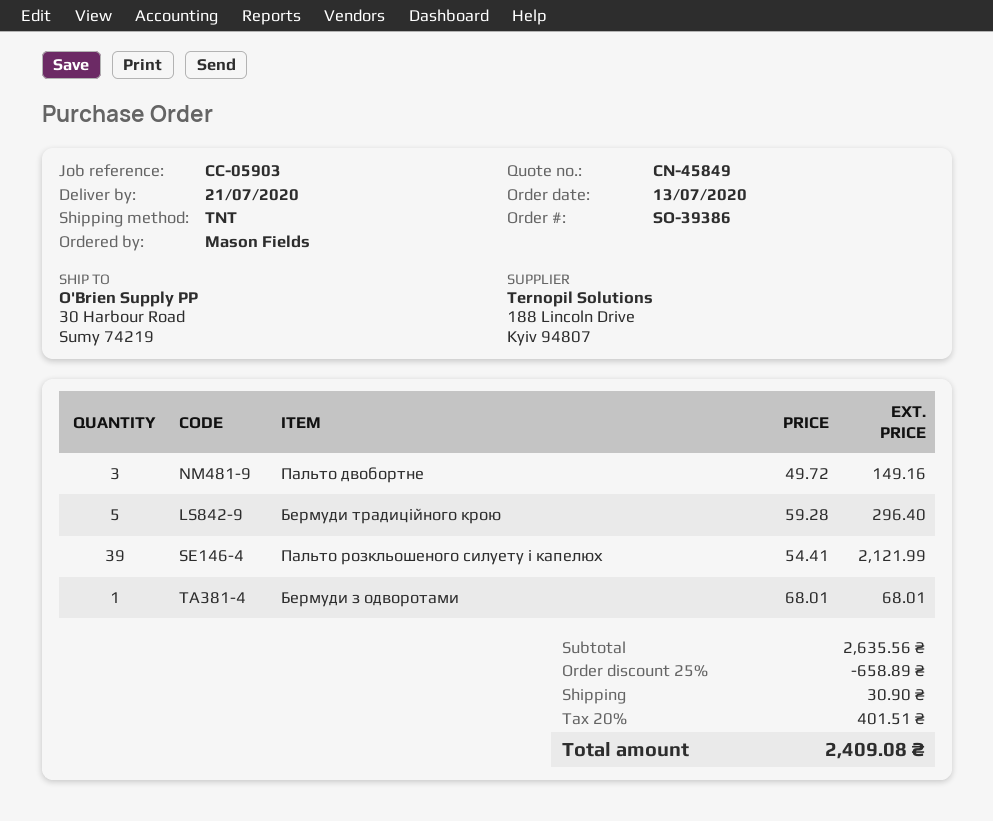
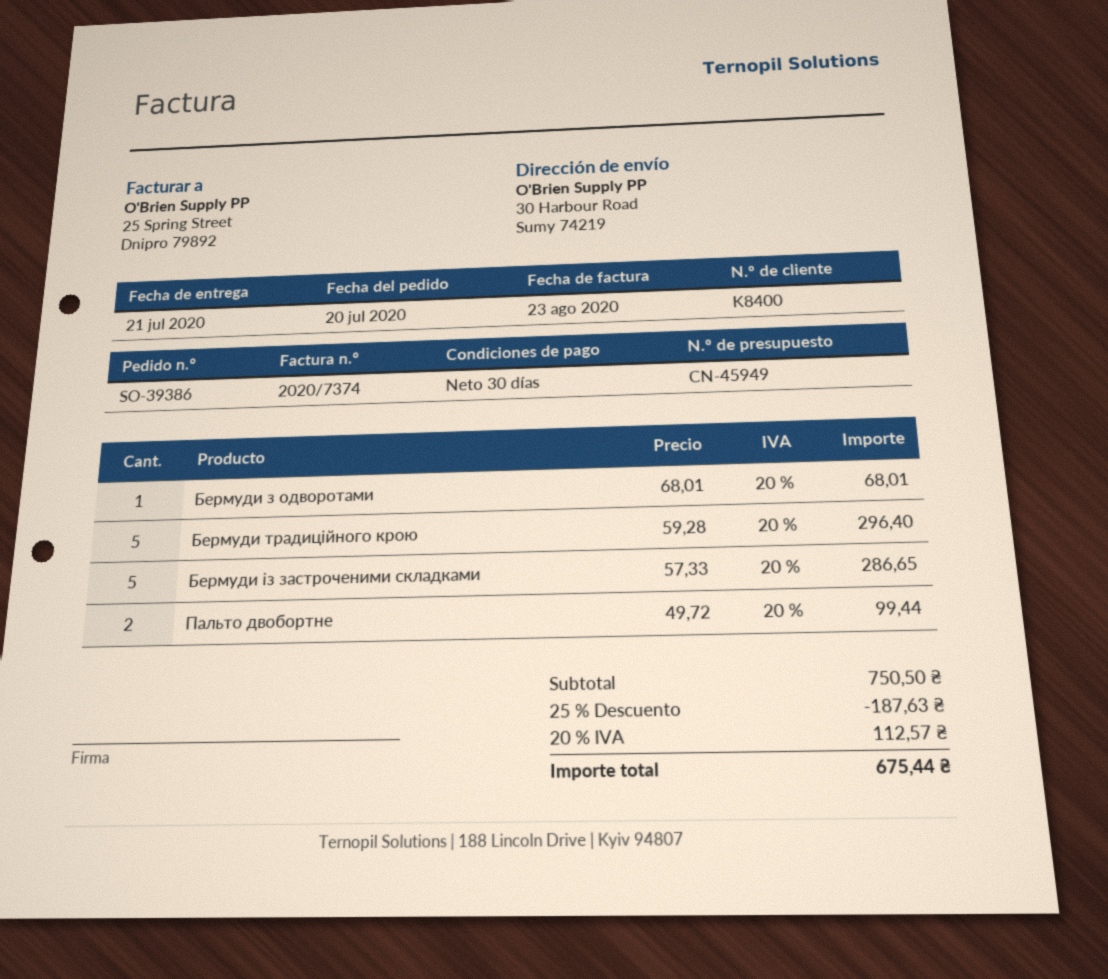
quote number: CN-45849 -> CN-45949
order date: 2020-07-13 -> 2020-07-20
Пальто двобортне: 3 x 49.72 = 149.16 -> 2 x 49.72 = 99.44
Пальто розкльошеного силуету і капелюх: 39 x 54.41 = 2121.99 -> none
Бермуди із застроченими складками: none -> 5 x 57.33 = 286.65
subtotal: 2635.56 -> 750.50
discount: 25% = 658.89 -> 25% = 187.63
shipping: 30.90 -> none
tax: 20% = 401.51 -> 20% = 112.57
total: 2409.08 -> 675.44

